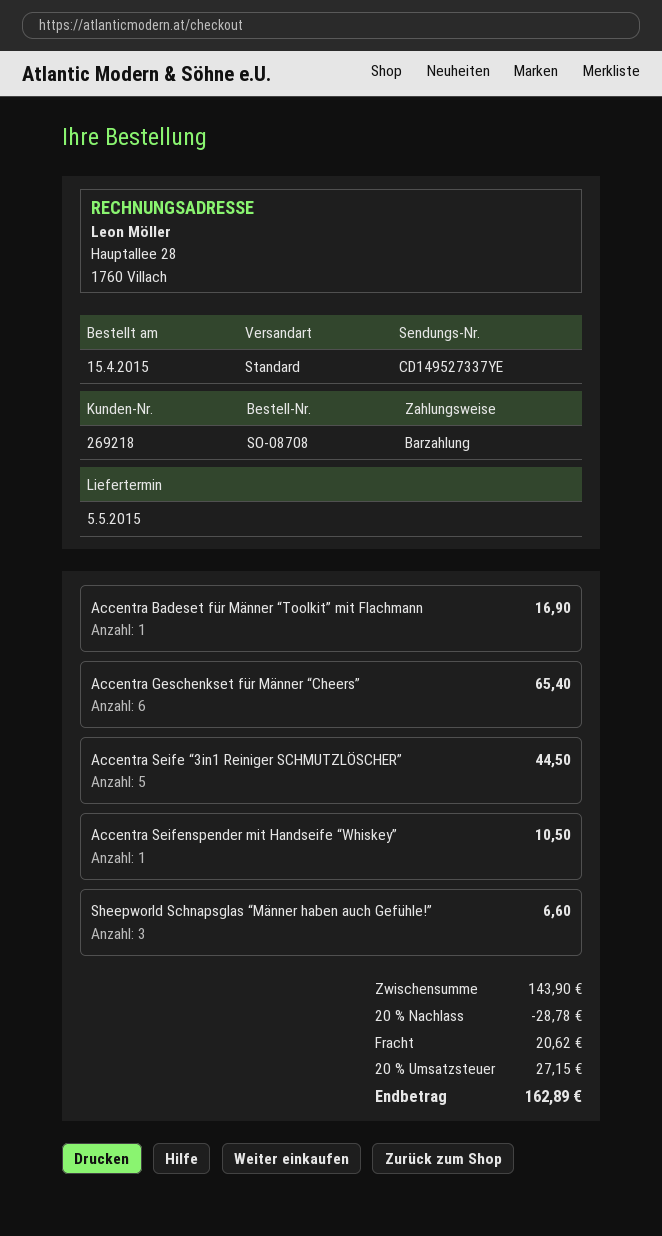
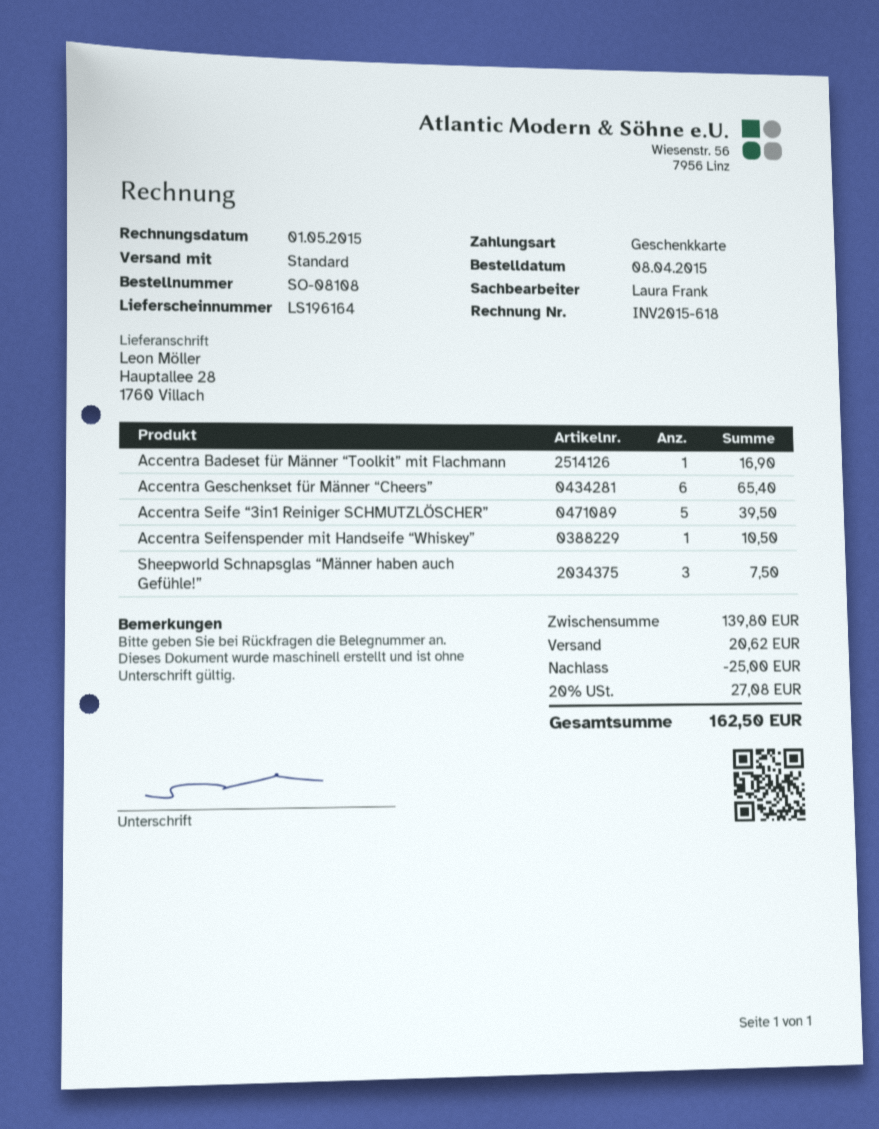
order number: SO-08708 -> SO-08108
order date: 2015-04-15 -> 2015-04-08
payment method: cash -> gift card
Accentra Seife “3in1 Reiniger SCHMUTZLÖSCHER”: 5 for 44.50 -> 5 for 39.50
Sheepworld Schnapsglas “Männer haben auch Gefühle!”: 3 for 6.60 -> 3 for 7.50
subtotal: 143.90 -> 139.80
discount: 28.78 -> 25.00
tax: 20% = 27.15 -> 20% = 27.08
total: 162.89 -> 162.50

